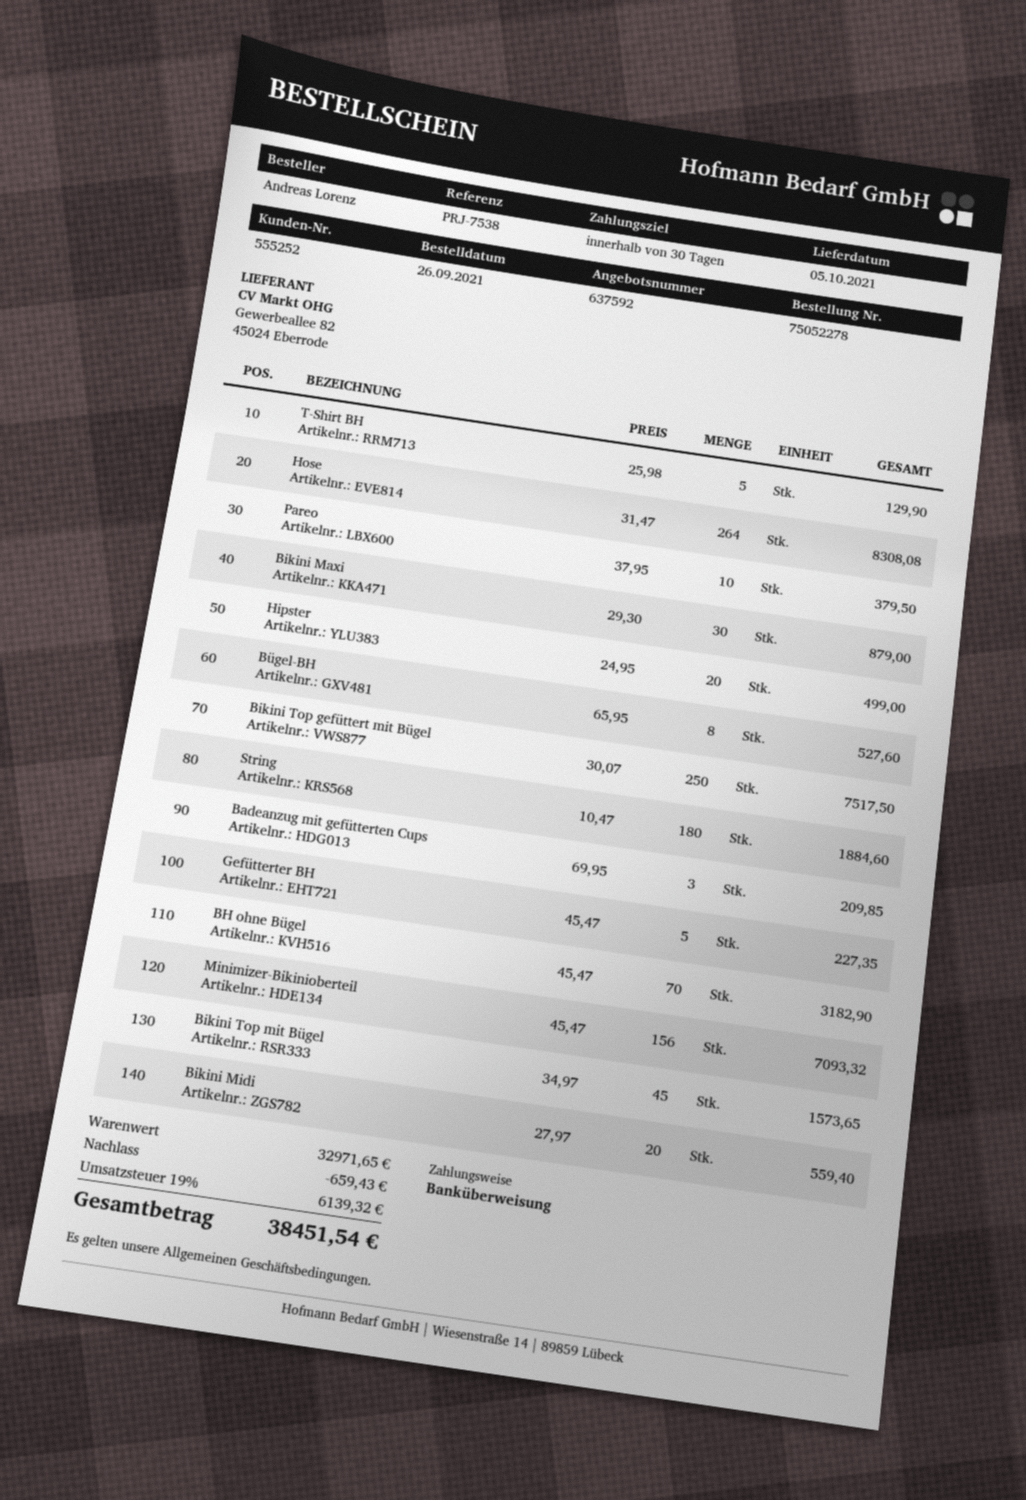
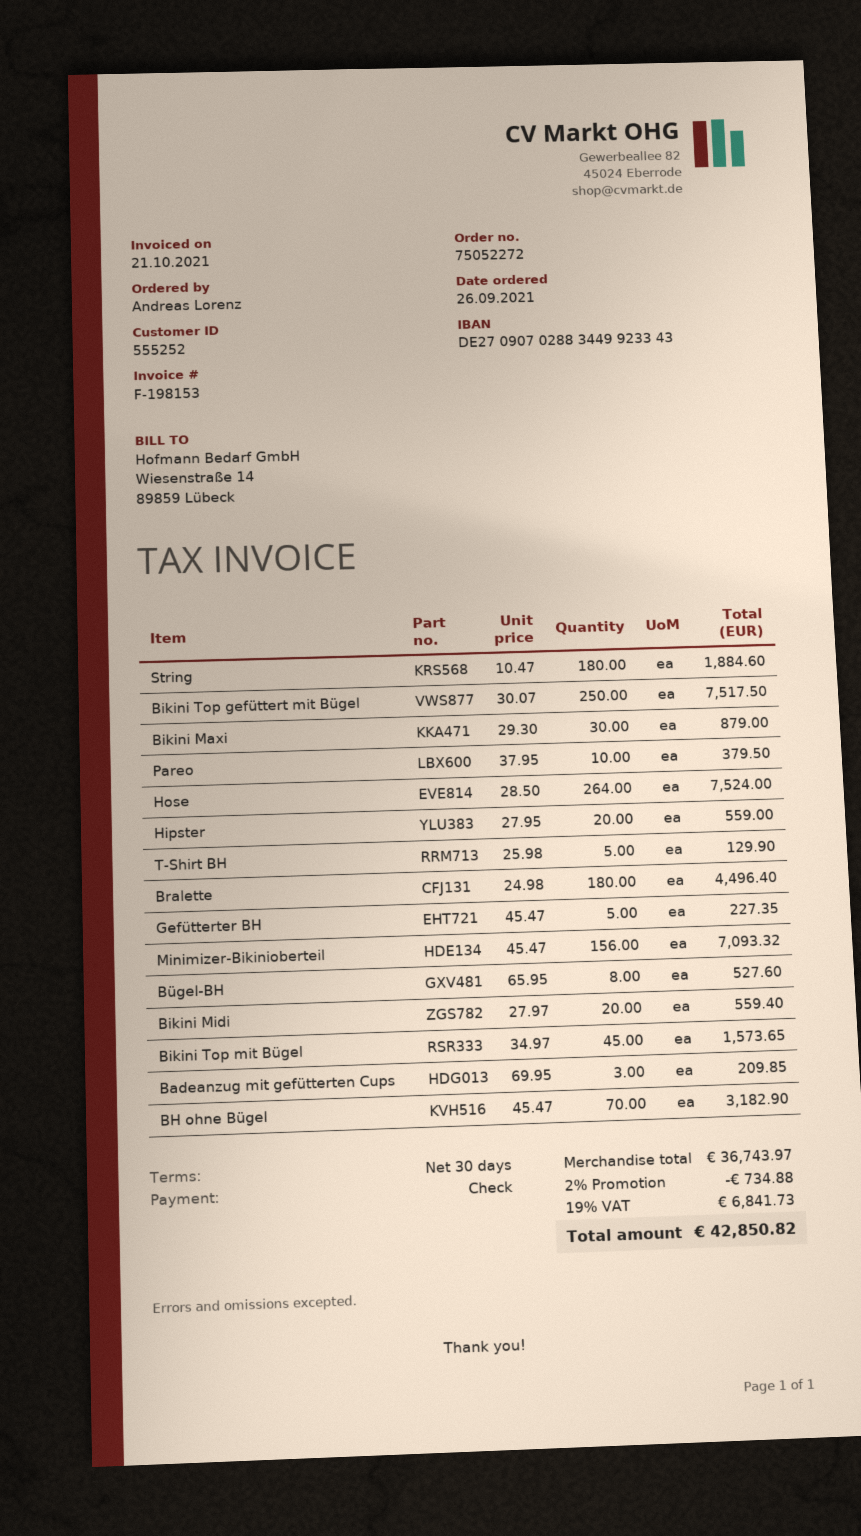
order number: 75052278 -> 75052272
payment method: bank transfer -> cheque
Hose: 264 x 31.47 = 8308.08 -> 264 x 28.50 = 7524.00
Hipster: 20 x 24.95 = 499.00 -> 20 x 27.95 = 559.00
Bralette: none -> 180 x 24.98 = 4496.40
subtotal: 32971.65 -> 36743.97
discount: 659.43 -> 734.88
tax: 19% = 6139.32 -> 19% = 6841.73
total: 38451.54 -> 42850.82

